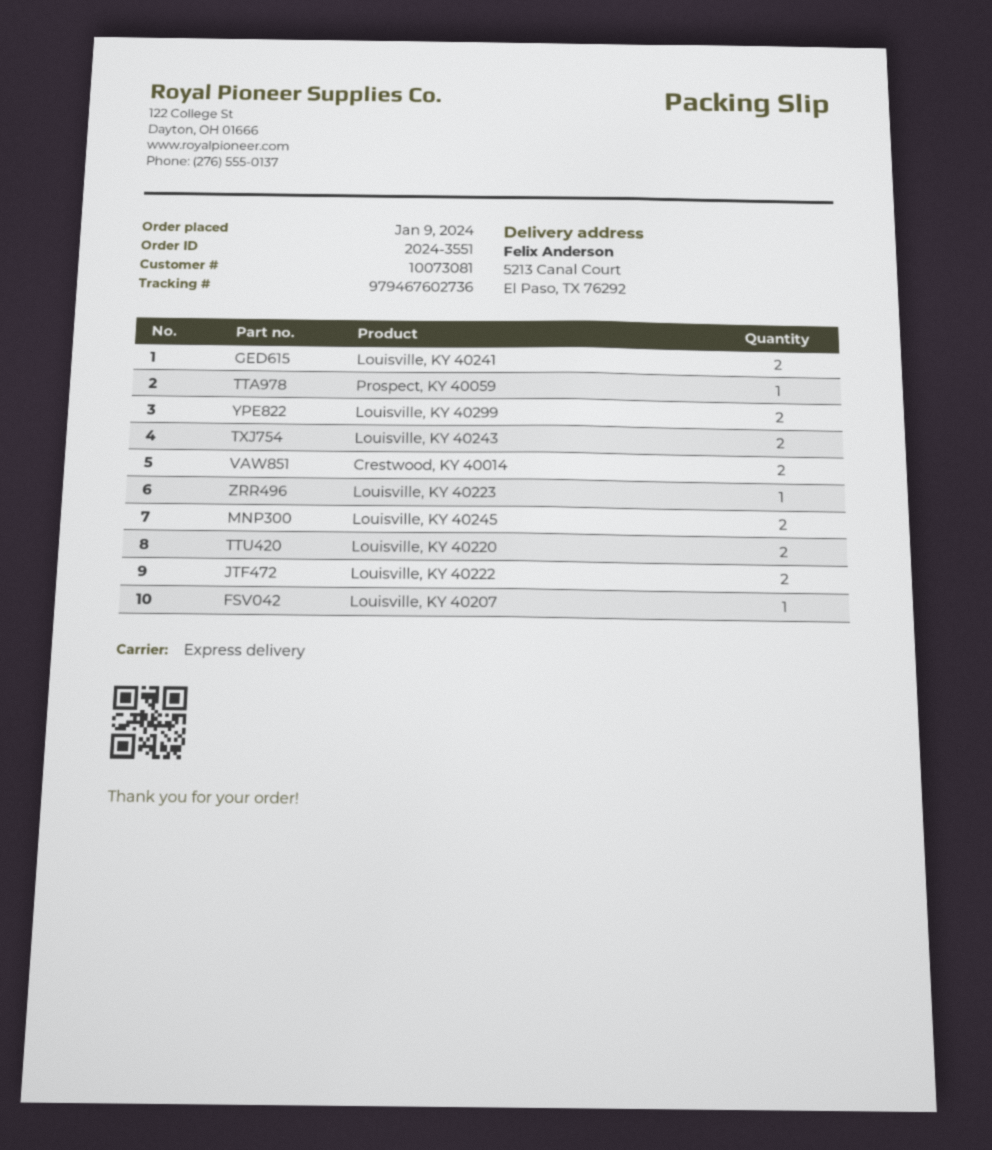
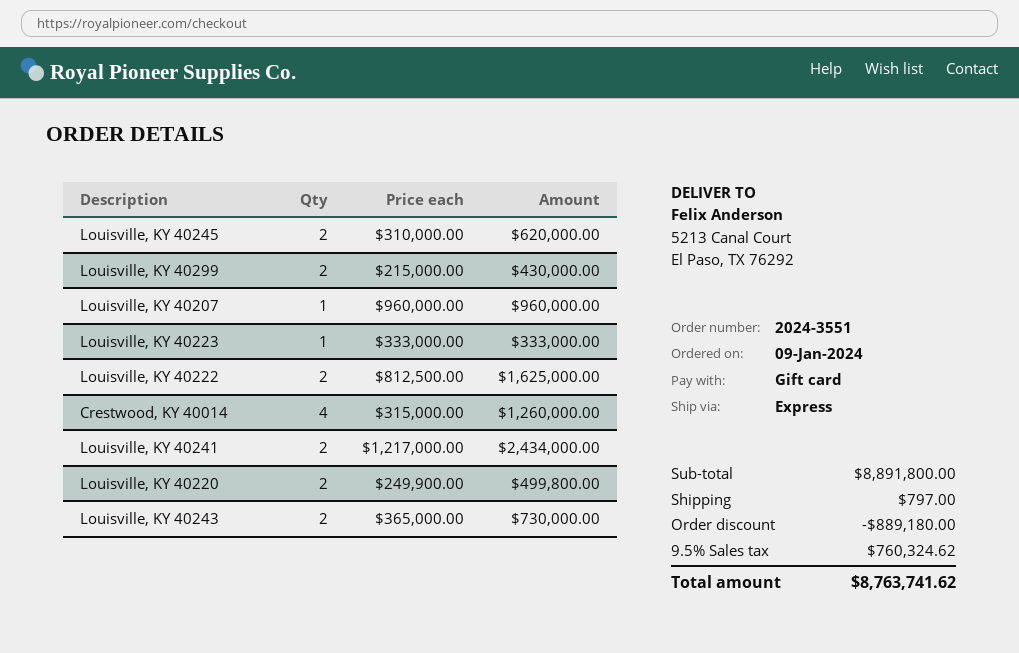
Prospect, KY 40059: 1 -> none
Crestwood, KY 40014: 2 -> 4

